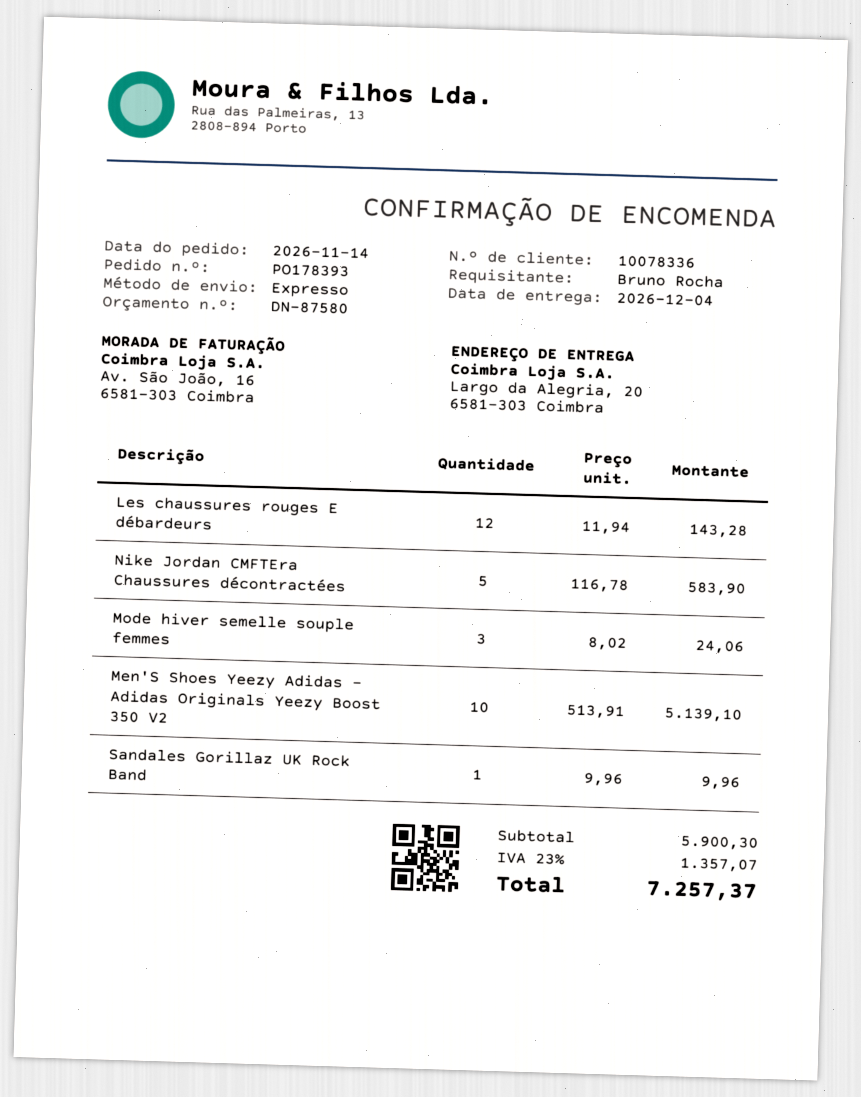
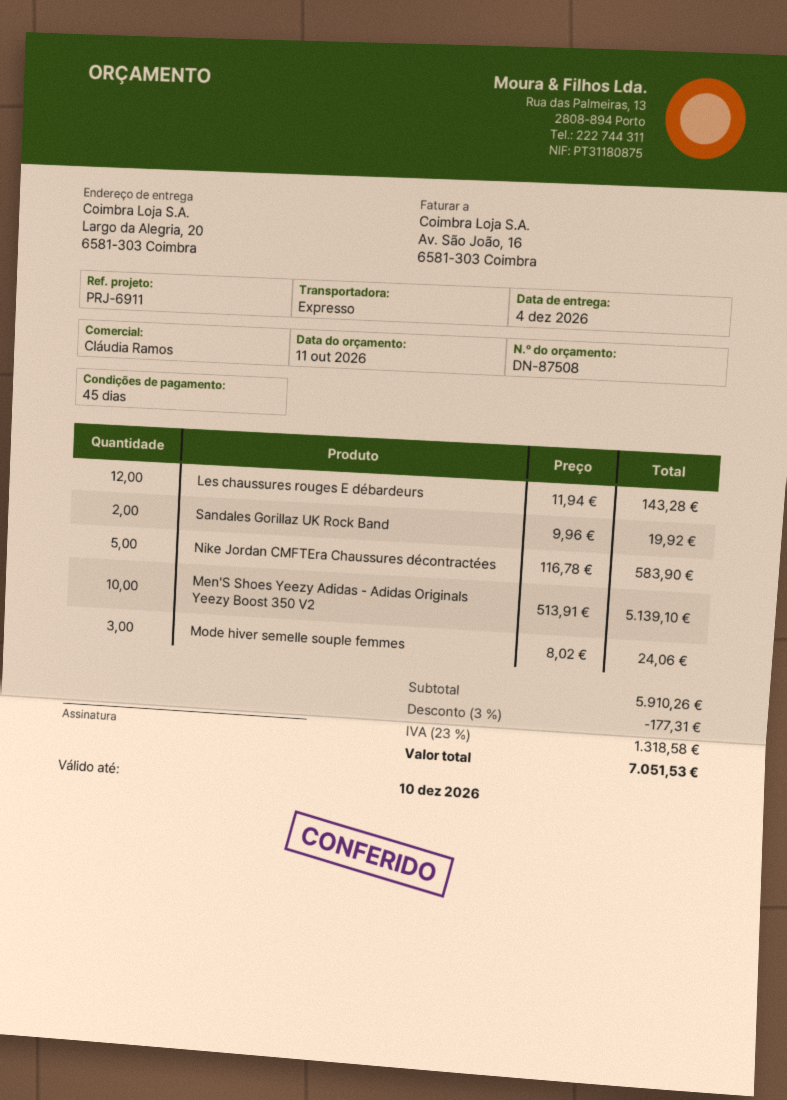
quote number: DN-87580 -> DN-87508
Sandales Gorillaz UK Rock Band: 1 x 9.96 = 9.96 -> 2 x 9.96 = 19.92
subtotal: 5900.30 -> 5910.26
discount: none -> 3% = 177.31
tax: 23% = 1357.07 -> 23% = 1318.58
total: 7257.37 -> 7051.53

